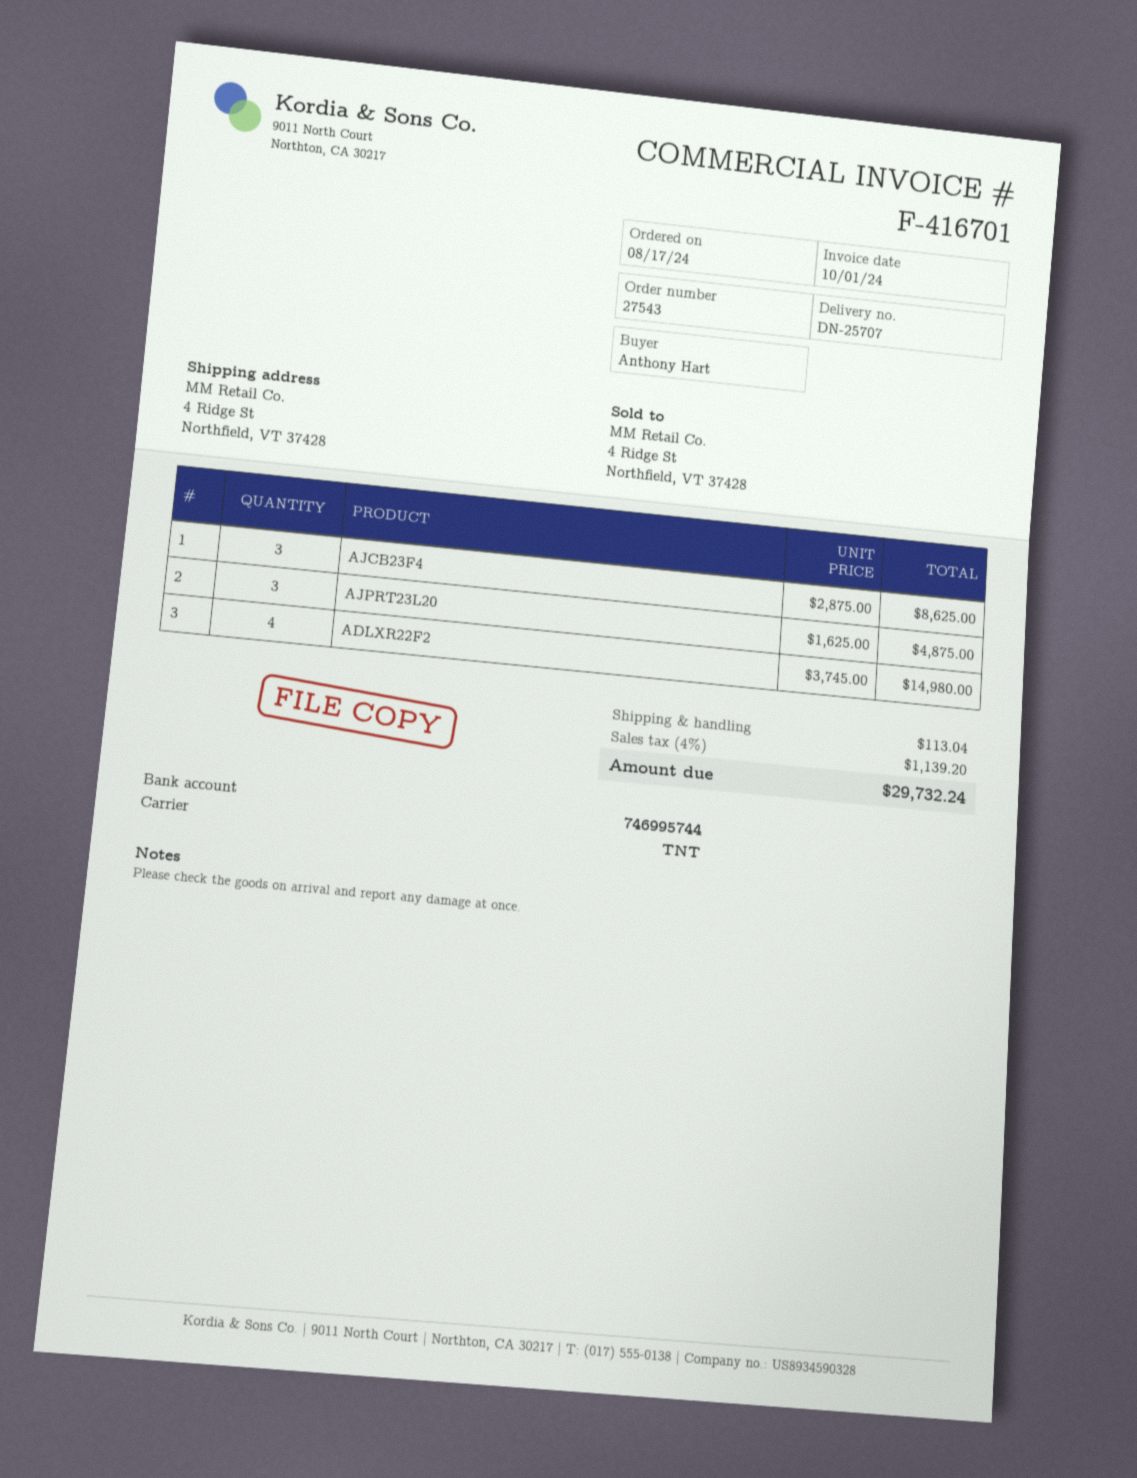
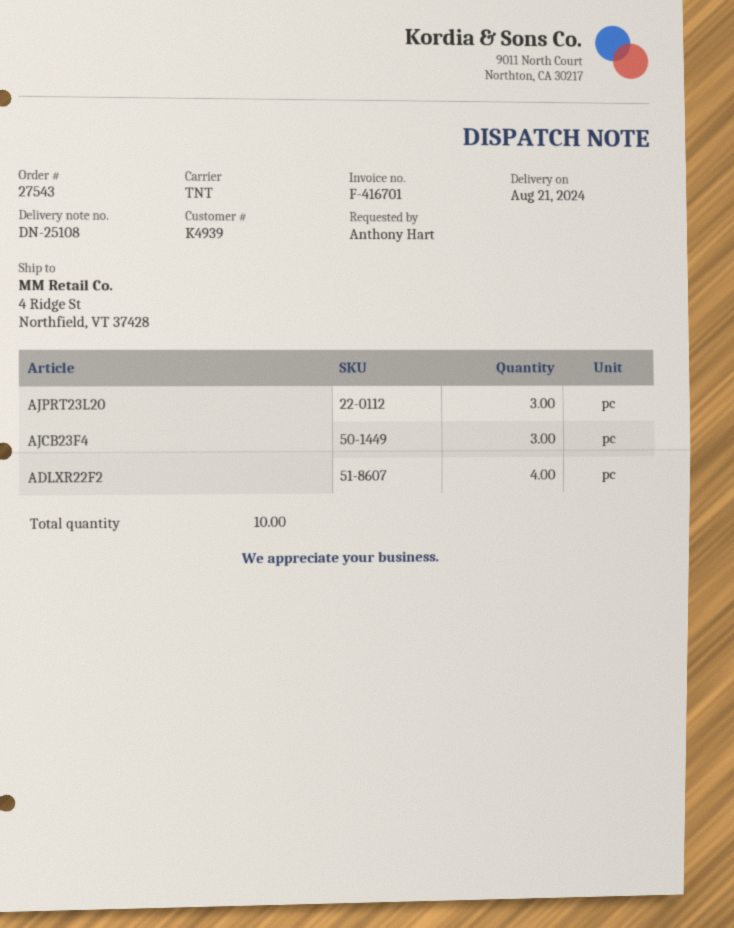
delivery note number: DN-25707 -> DN-25108

